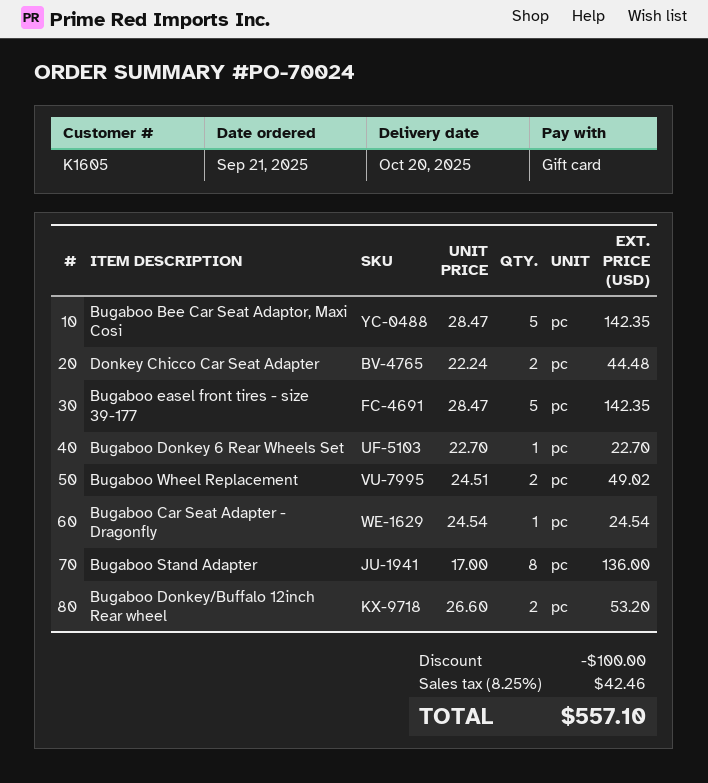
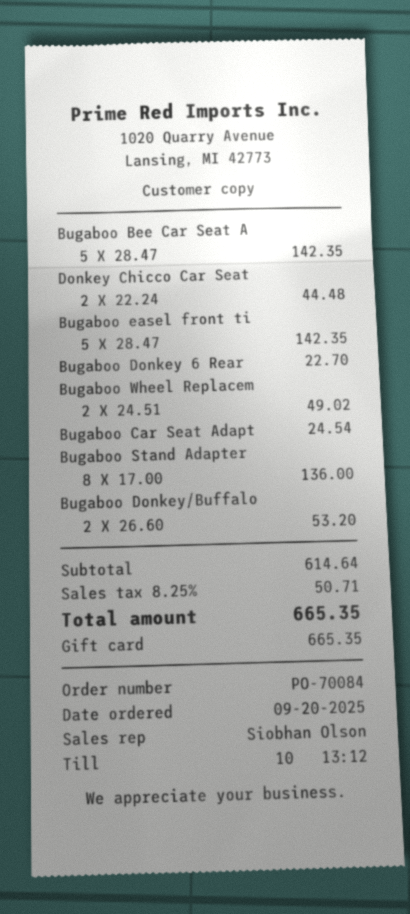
order number: PO-70024 -> PO-70084
order date: 2025-09-21 -> 2025-09-20
discount: 100.00 -> none
tax: 8.25% = 42.46 -> 8.25% = 50.71
total: 557.10 -> 665.35

